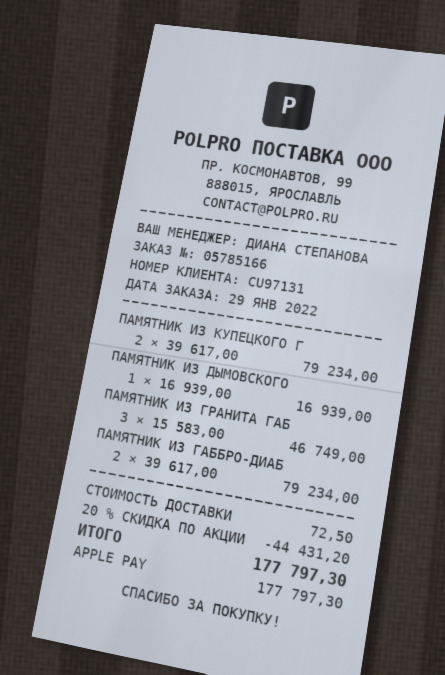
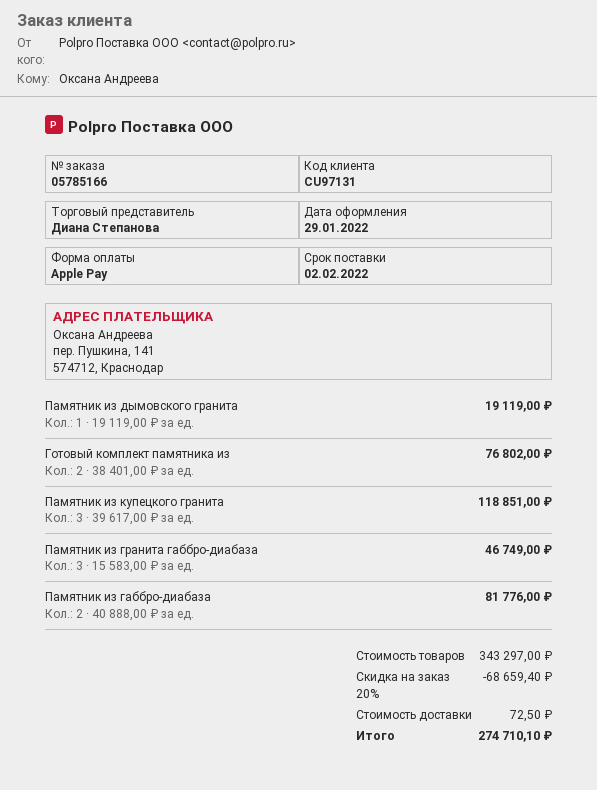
ПАМЯТНИК ИЗ КУПЕЦКОГО Г: 2 x 39617.00 = 79234.00 -> 3 x 39617.00 = 118851.00
ПАМЯТНИК ИЗ ДЫМОВСКОГО: 1 x 16939.00 = 16939.00 -> 1 x 19119.00 = 19119.00
ПАМЯТНИК ИЗ ГАББРО-ДИАБ: 2 x 39617.00 = 79234.00 -> 2 x 40888.00 = 81776.00
Готовый комплект памятника из: none -> 2 x 38401.00 = 76802.00
discount: 20% = 44431.20 -> 20% = 68659.40
total: 177797.30 -> 274710.10

